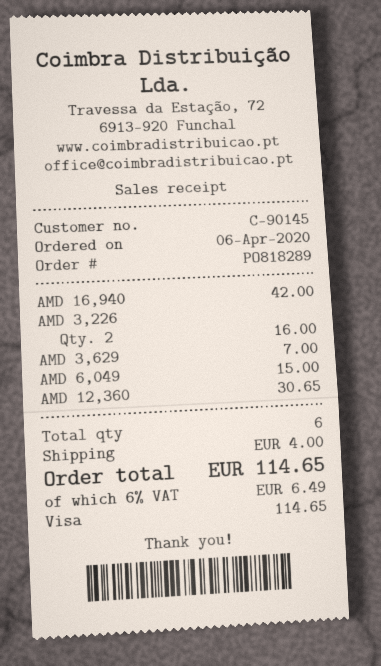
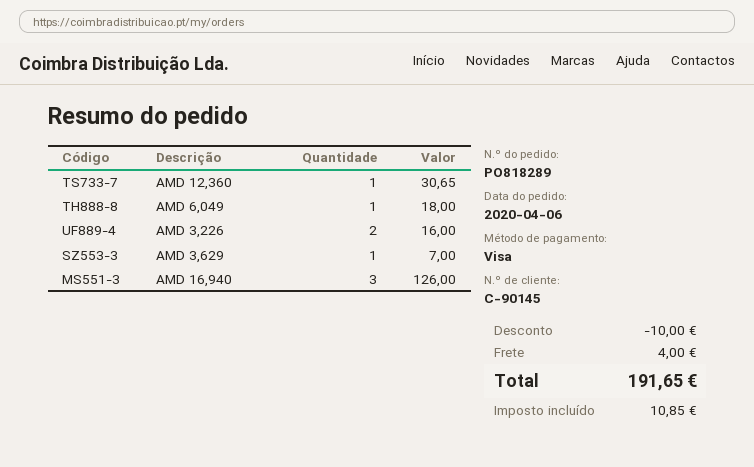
AMD 16,940: 1 for 42.00 -> 3 for 126.00
AMD 6,049: 1 for 15.00 -> 1 for 18.00
discount: none -> 10.00
tax: 6.49 -> 10.85
total: 114.65 -> 191.65

